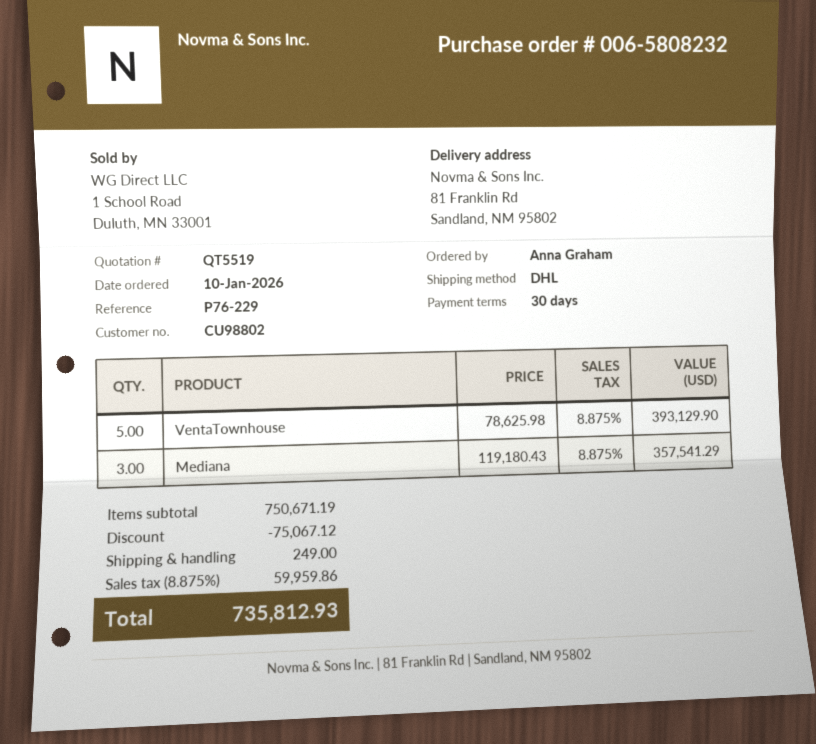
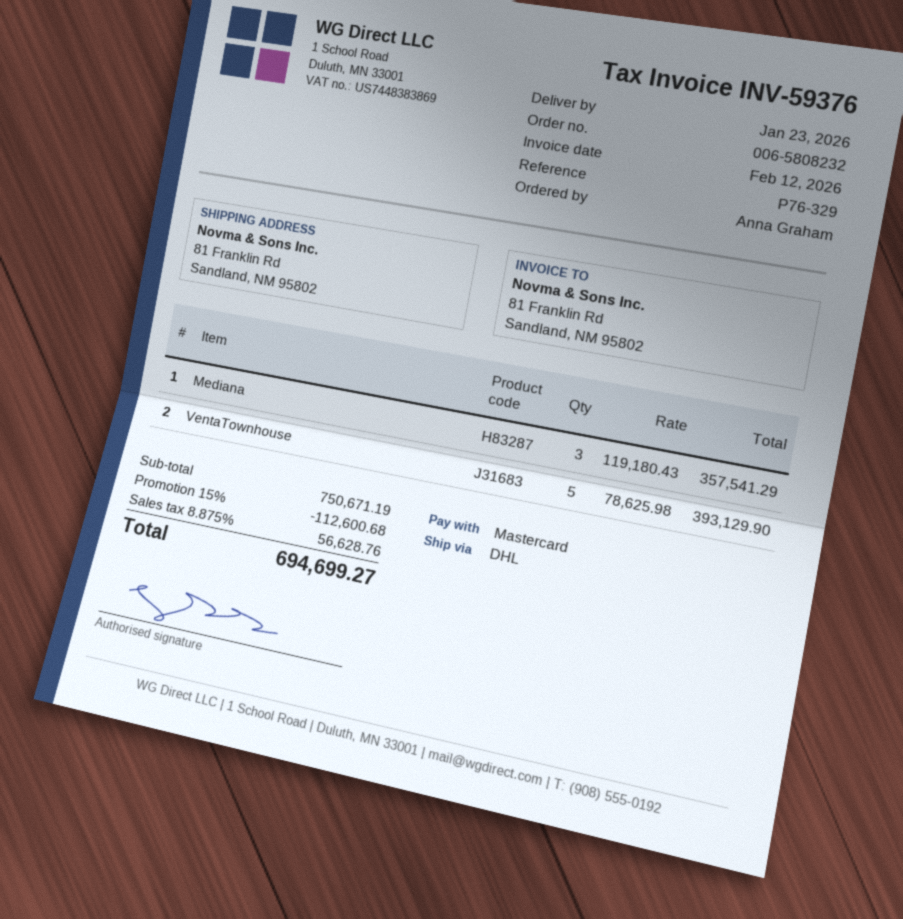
reference: P76-229 -> P76-329
discount: 75067.12 -> 112600.68
shipping: 249.00 -> none
tax: 8.875% = 59959.86 -> 8.875% = 56628.76
total: 735812.93 -> 694699.27

